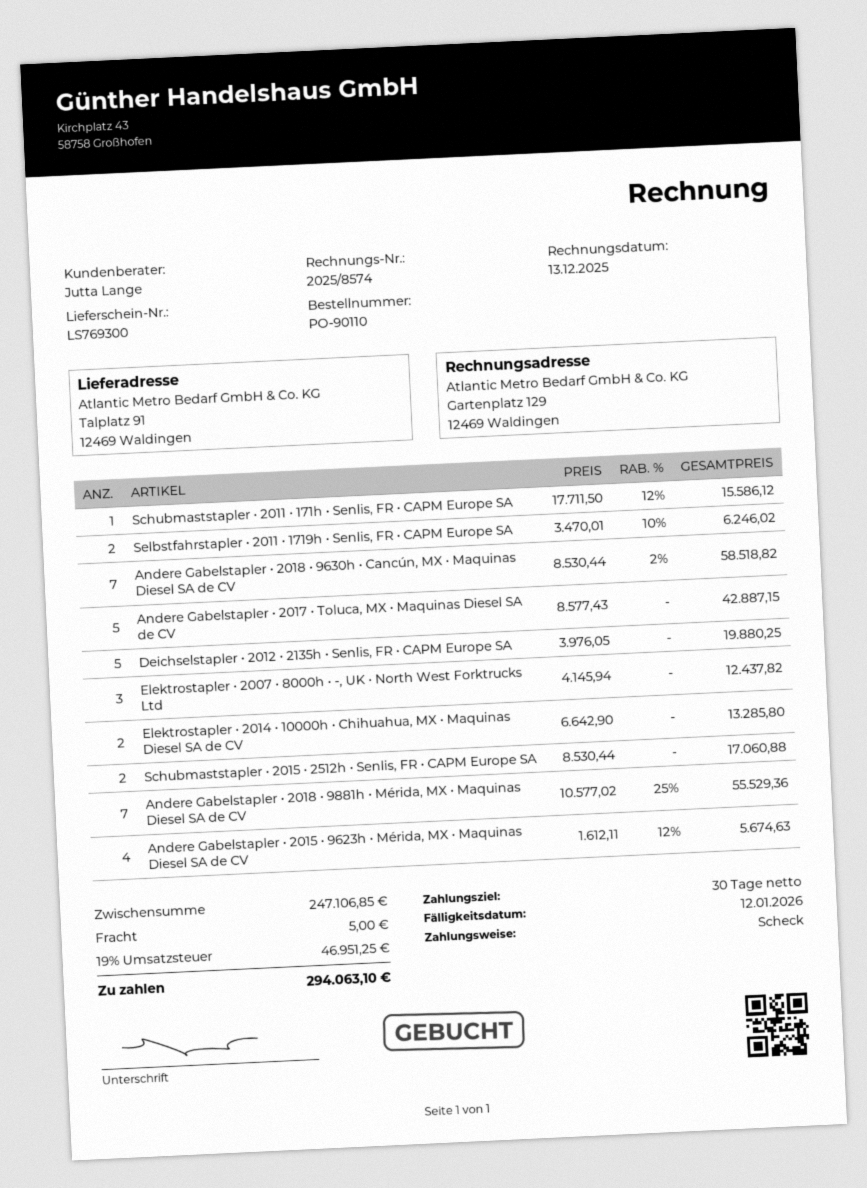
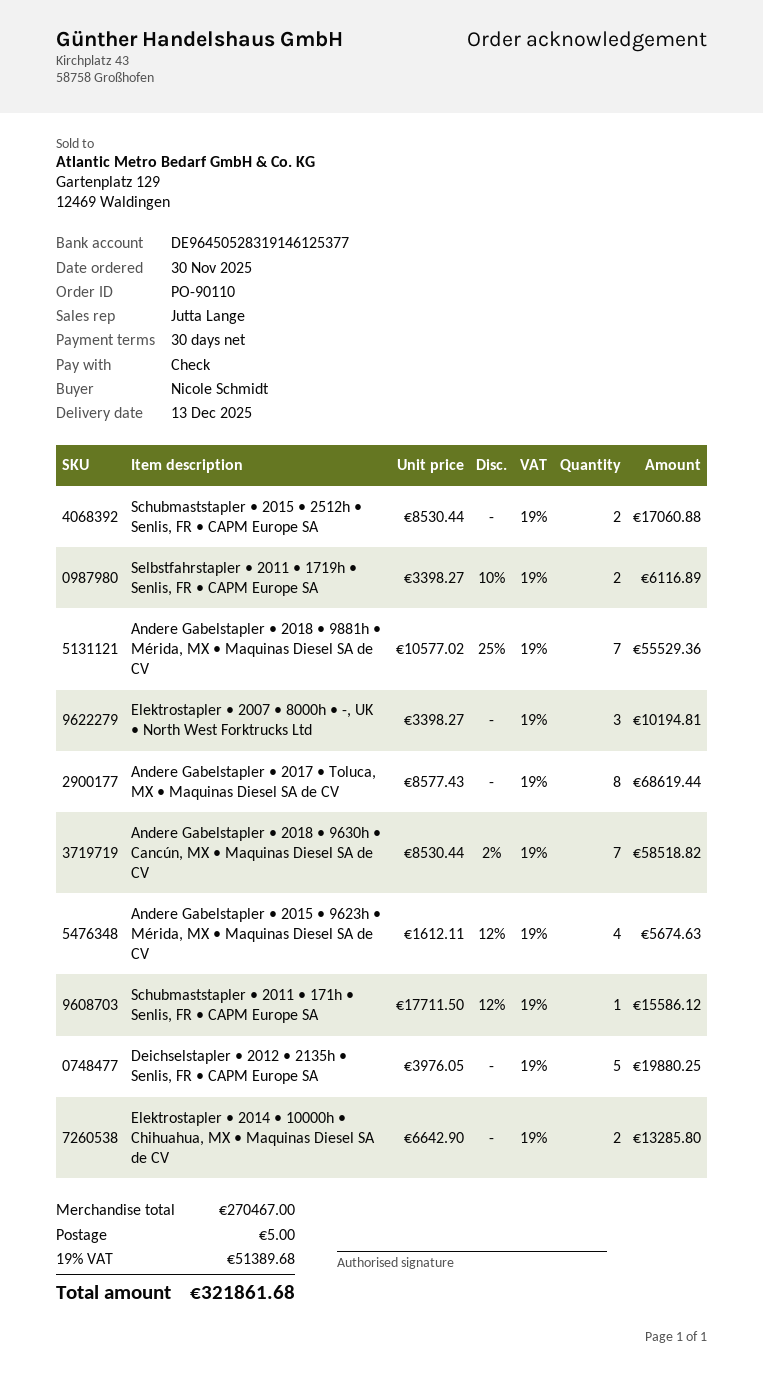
Selbstfahrstapler • 2011 • 1719h • Senlis, FR • CAPM Europe SA: 2 x 3470.01 - 10% = 6246.02 -> 2 x 3398.27 - 10% = 6116.89
Andere Gabelstapler • 2017 • Toluca, MX • Maquinas Diesel SA de CV: 5 x 8577.43 = 42887.15 -> 8 x 8577.43 = 68619.44
Elektrostapler • 2007 • 8000h • -, UK • North West Forktrucks Ltd: 3 x 4145.94 = 12437.82 -> 3 x 3398.27 = 10194.81
subtotal: 247106.85 -> 270467.00
tax: 19% = 46951.25 -> 19% = 51389.68
total: 294063.10 -> 321861.68

